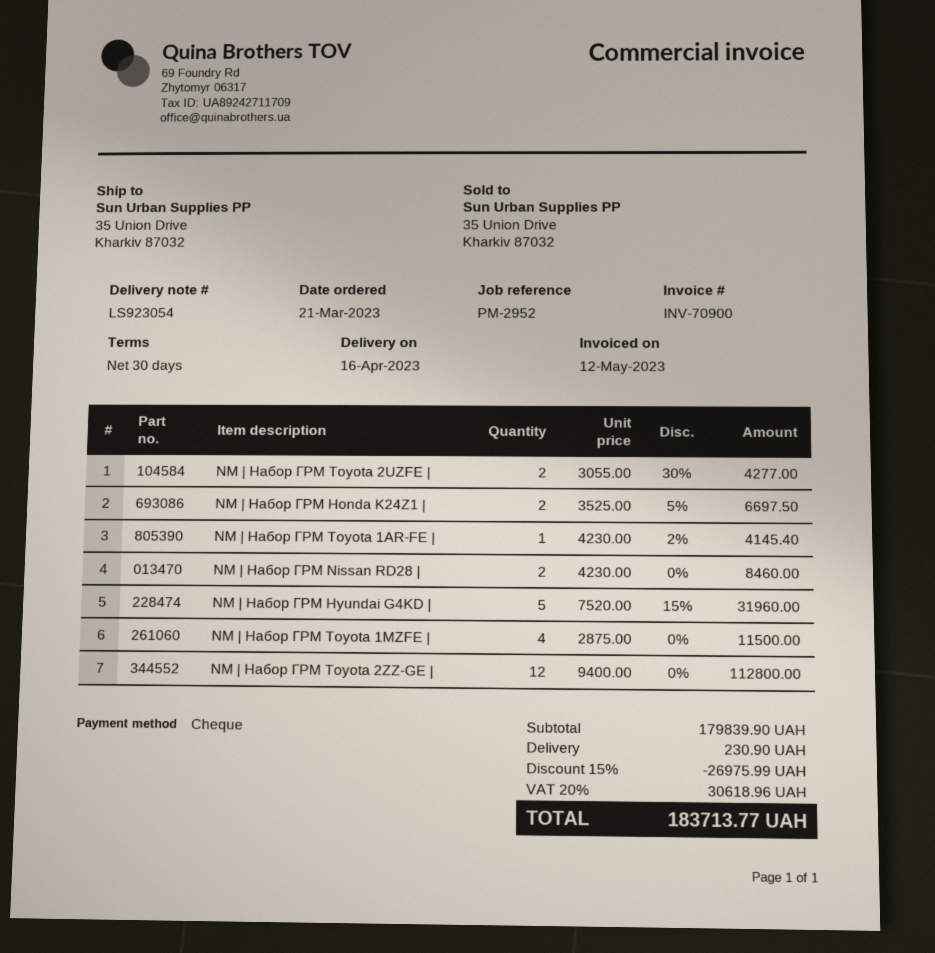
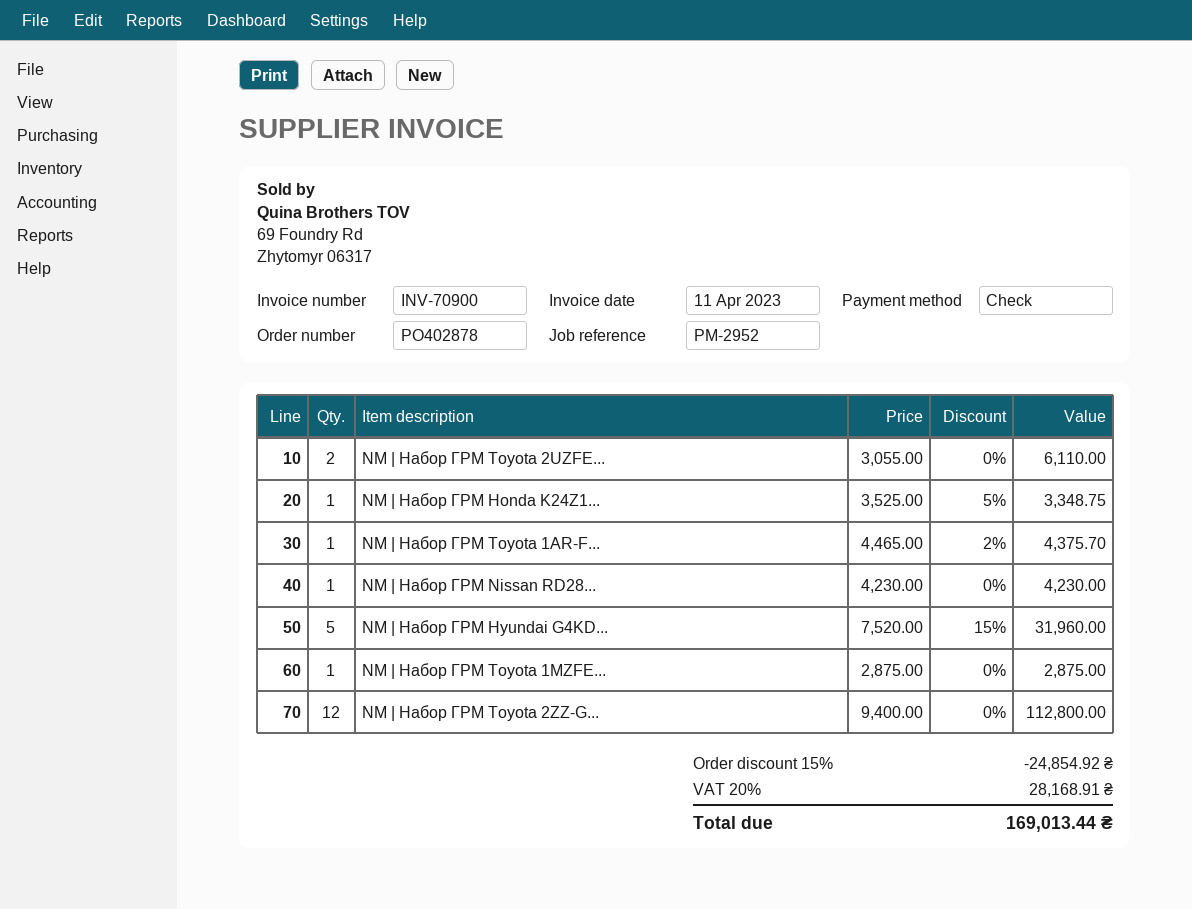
invoice date: 2023-05-12 -> 2023-04-11
NM | Набор ГРМ Toyota 2UZFE |: 2 x 3055.00 - 30% = 4277.00 -> 2 x 3055.00 = 6110.00
NM | Набор ГРМ Honda K24Z1 |: 2 x 3525.00 - 5% = 6697.50 -> 1 x 3525.00 - 5% = 3348.75
NM | Набор ГРМ Toyota 1AR-FE |: 1 x 4230.00 - 2% = 4145.40 -> 1 x 4465.00 - 2% = 4375.70
NM | Набор ГРМ Nissan RD28 |: 2 x 4230.00 = 8460.00 -> 1 x 4230.00 = 4230.00
NM | Набор ГРМ Toyota 1MZFE |: 4 x 2875.00 = 11500.00 -> 1 x 2875.00 = 2875.00
discount: 15% = 26975.99 -> 15% = 24854.92
shipping: 230.90 -> none
tax: 20% = 30618.96 -> 20% = 28168.91
total: 183713.77 -> 169013.44

